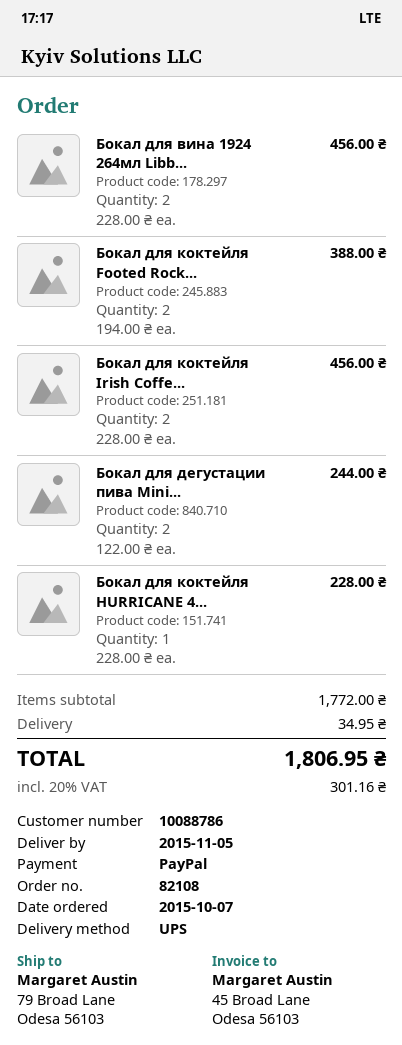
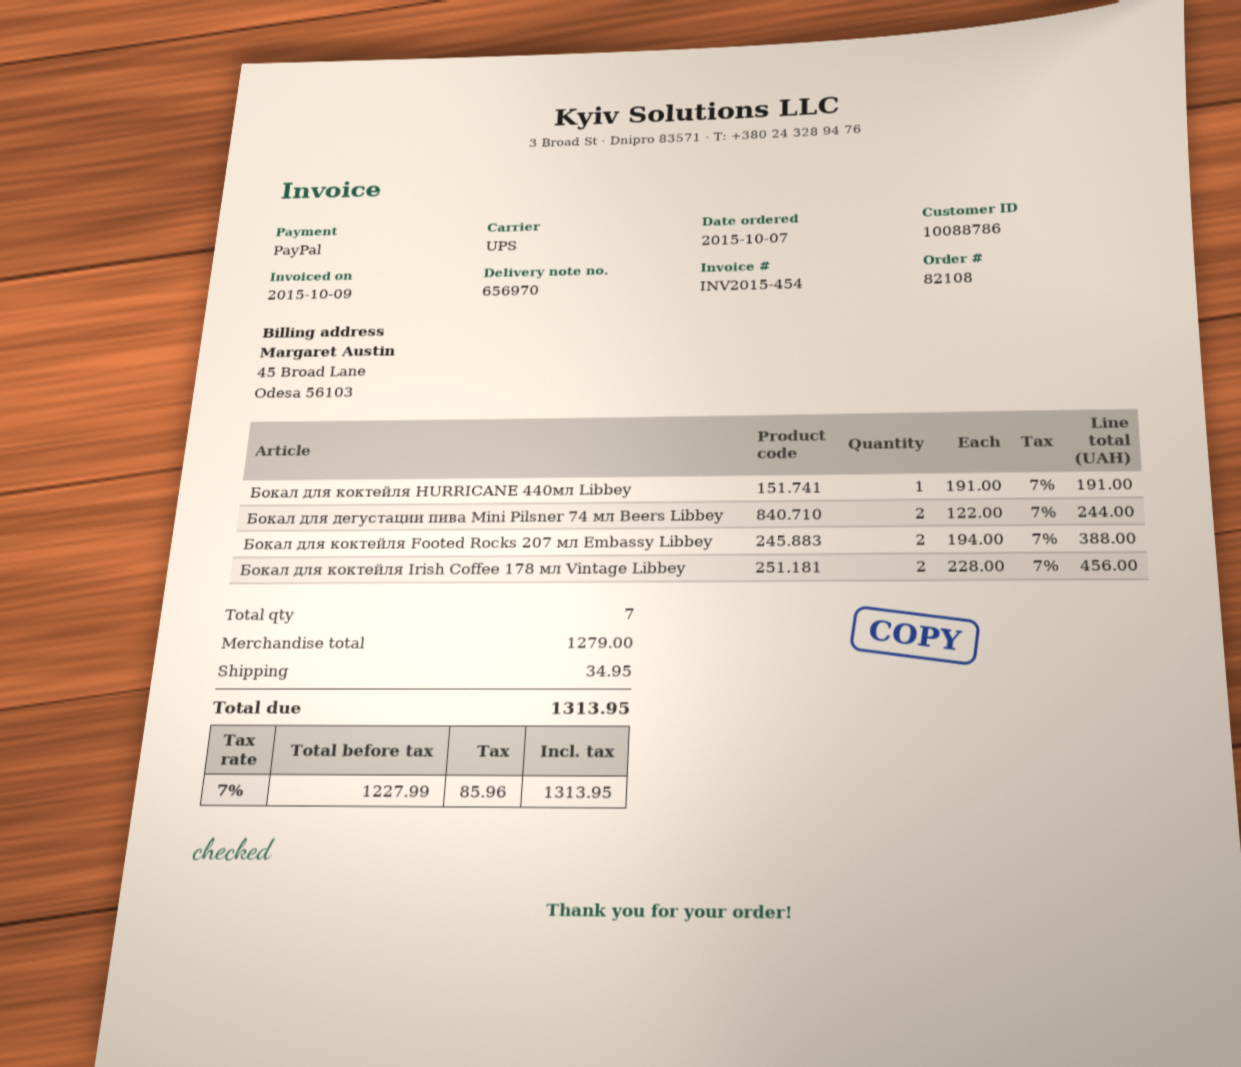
Бокал для вина 1924 264мл Libb...: 2 x 228.00 = 456.00 -> none
Бокал для коктейля HURRICANE 4...: 1 x 228.00 = 228.00 -> 1 x 191.00 = 191.00
subtotal: 1772.00 -> 1279.00
tax: 20% = 301.16 -> 7% = 85.96
total: 1806.95 -> 1313.95

